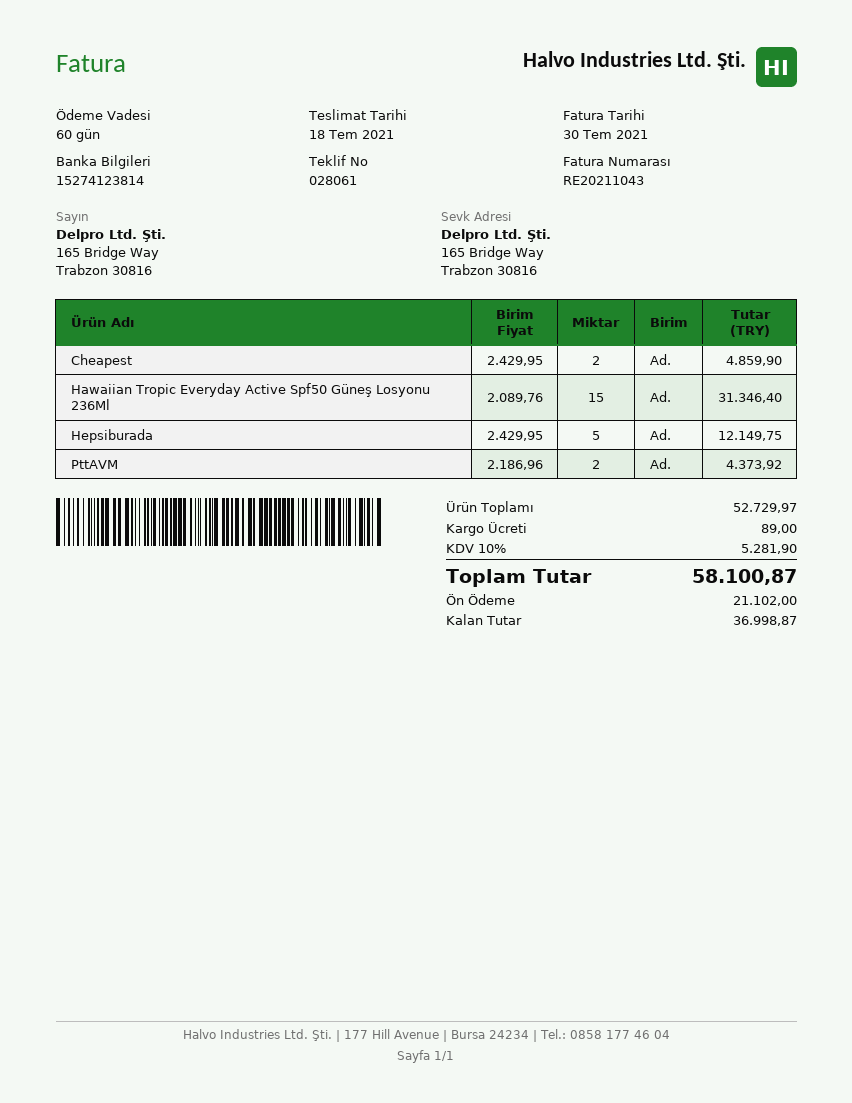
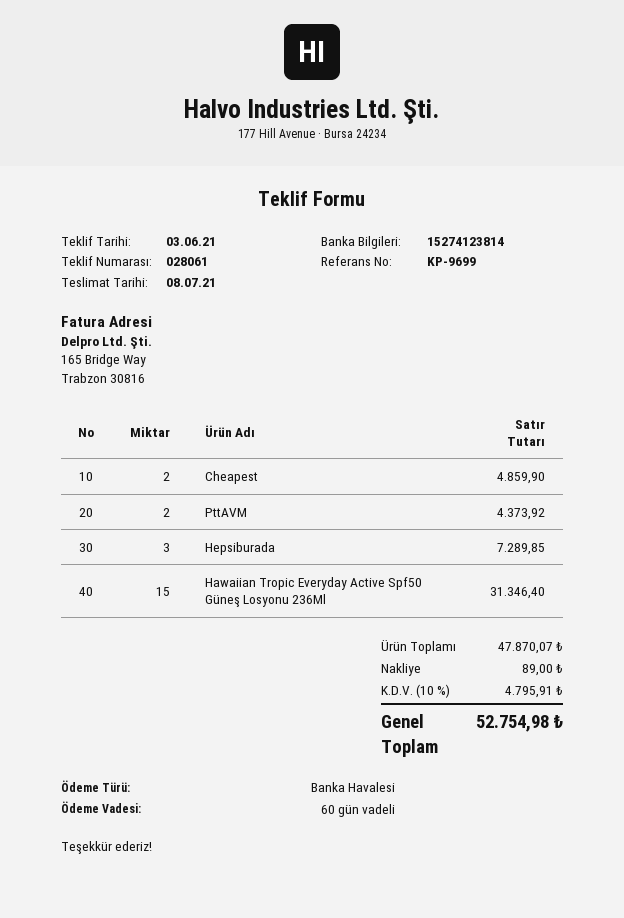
delivery date: 2021-07-18 -> 2021-07-08
Hepsiburada: 5 for 12149.75 -> 3 for 7289.85
subtotal: 52729.97 -> 47870.07
tax: 10% = 5281.90 -> 10% = 4795.91
total: 58100.87 -> 52754.98

